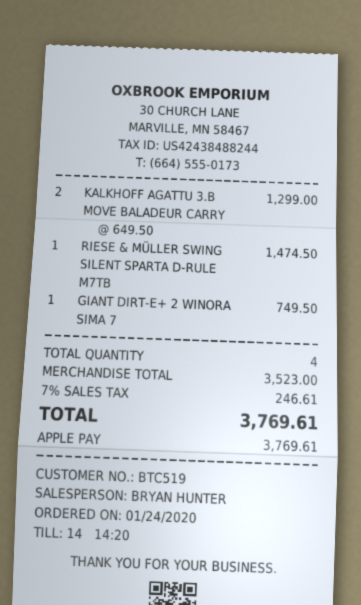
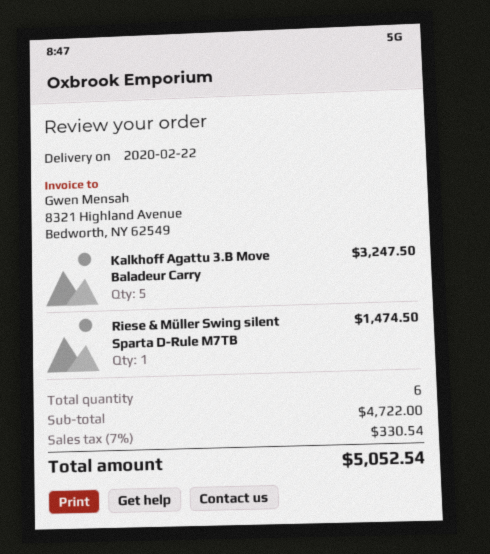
KALKHOFF AGATTU 3.B MOVE BALADEUR CARRY: 2 for 1299.00 -> 5 for 3247.50
GIANT DIRT-E+ 2 WINORA SIMA 7: 1 for 749.50 -> none
total quantity: 4 -> 6
subtotal: 3523.00 -> 4722.00
tax: 7% = 246.61 -> 7% = 330.54
total: 3769.61 -> 5052.54

